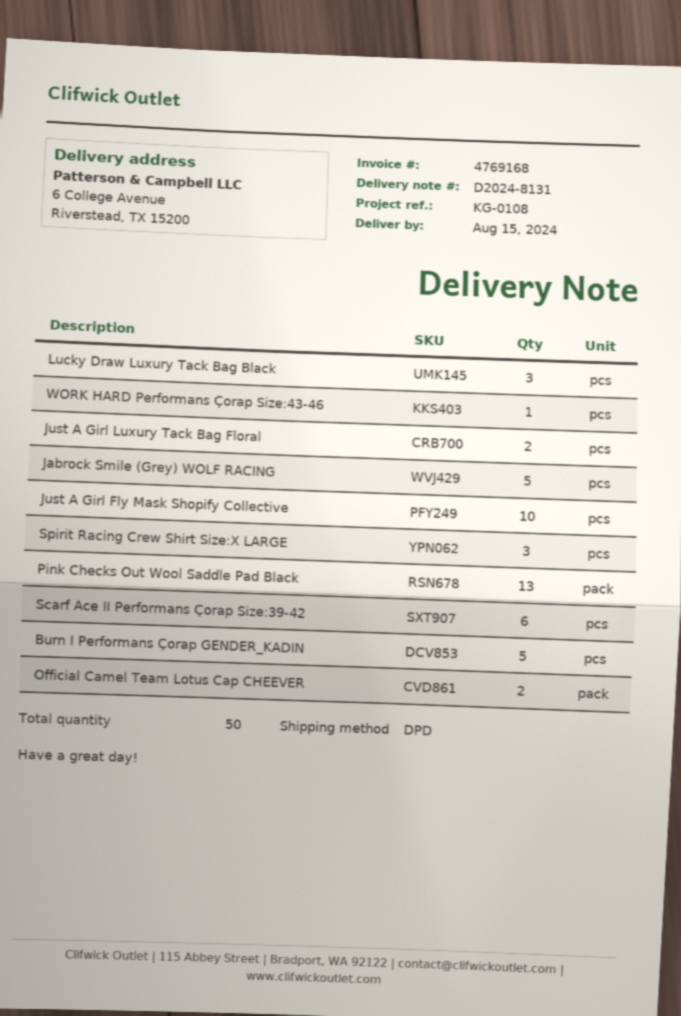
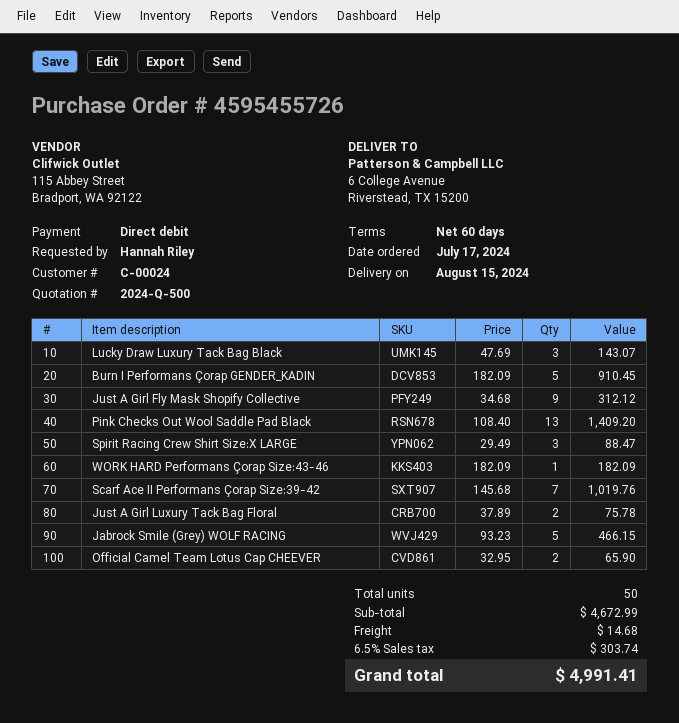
Just A Girl Fly Mask Shopify Collective: 10 -> 9
Scarf Ace II Performans Çorap Size:39-42: 6 -> 7

